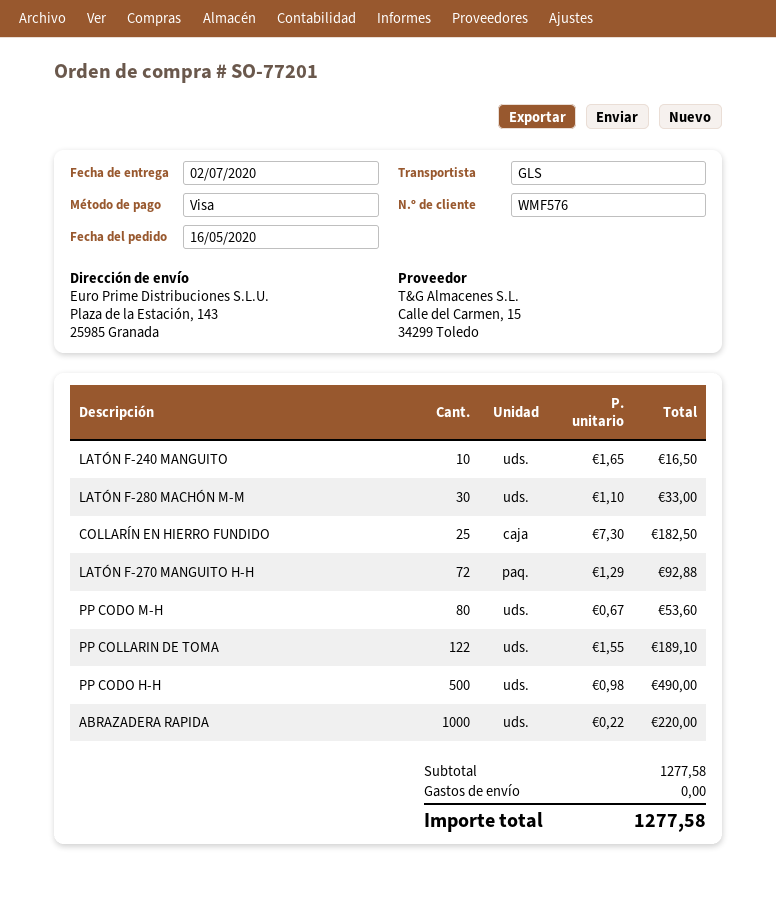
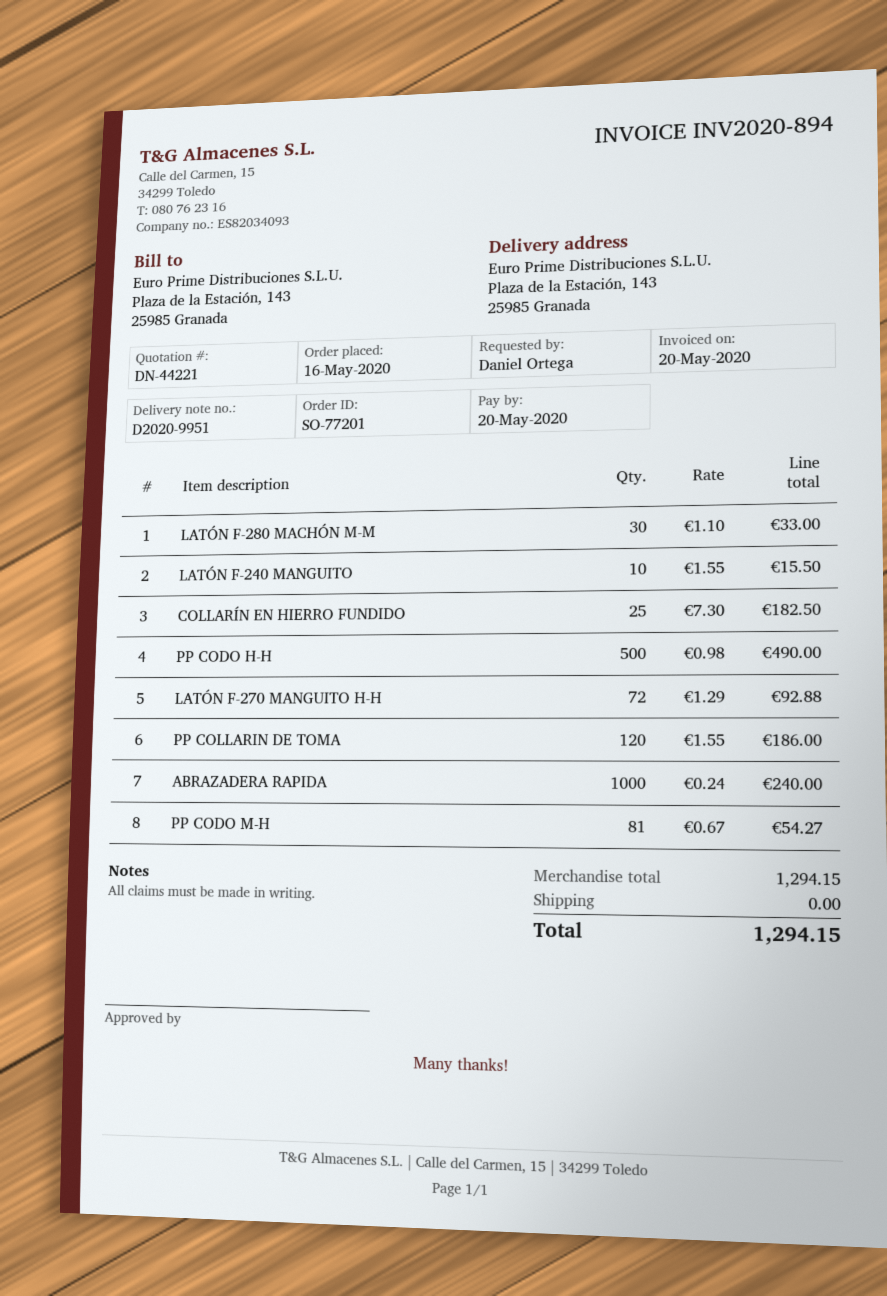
LATÓN F-240 MANGUITO: 10 x 1.65 = 16.50 -> 10 x 1.55 = 15.50
PP CODO M-H: 80 x 0.67 = 53.60 -> 81 x 0.67 = 54.27
PP COLLARIN DE TOMA: 122 x 1.55 = 189.10 -> 120 x 1.55 = 186.00
ABRAZADERA RAPIDA: 1000 x 0.22 = 220.00 -> 1000 x 0.24 = 240.00
subtotal: 1277.58 -> 1294.15
total: 1277.58 -> 1294.15

